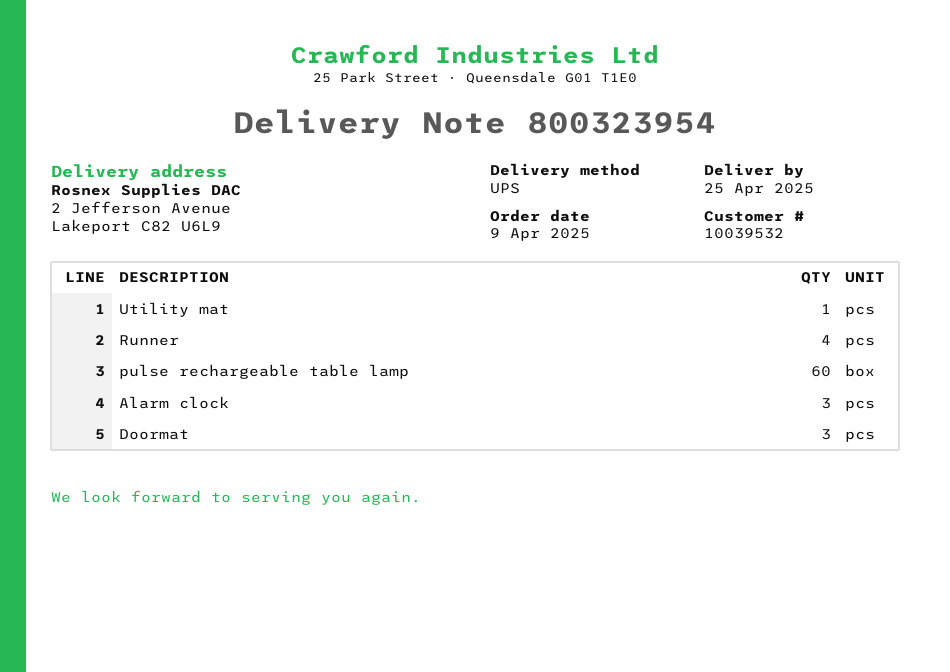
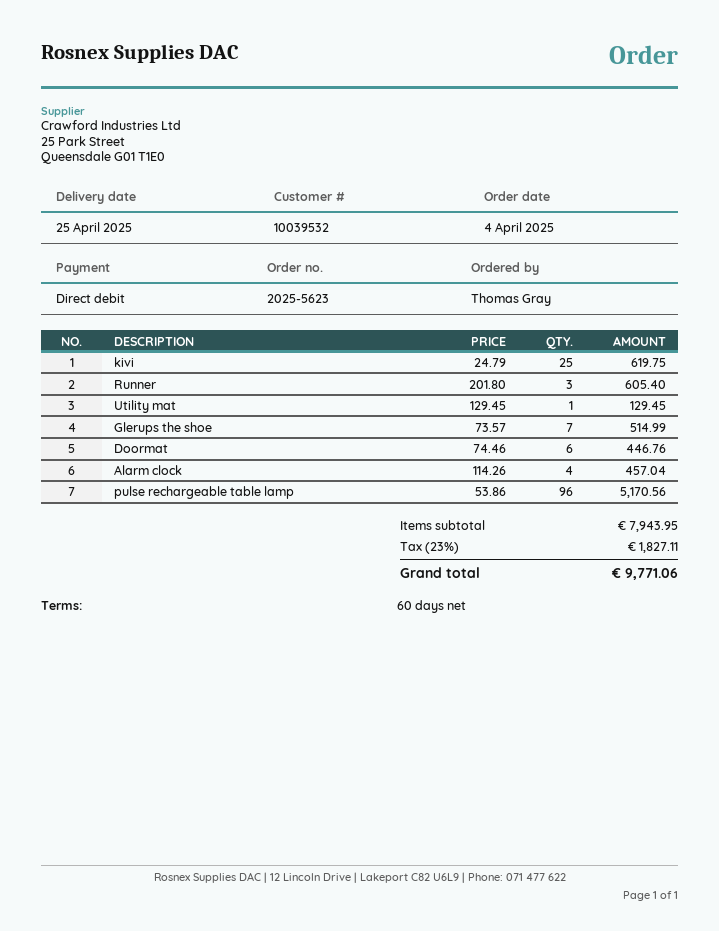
order date: 2025-04-09 -> 2025-04-04
Runner: 4 -> 3
pulse rechargeable table lamp: 60 -> 96
Alarm clock: 3 -> 4
Doormat: 3 -> 6
kivi: none -> 25
Glerups the shoe: none -> 7

